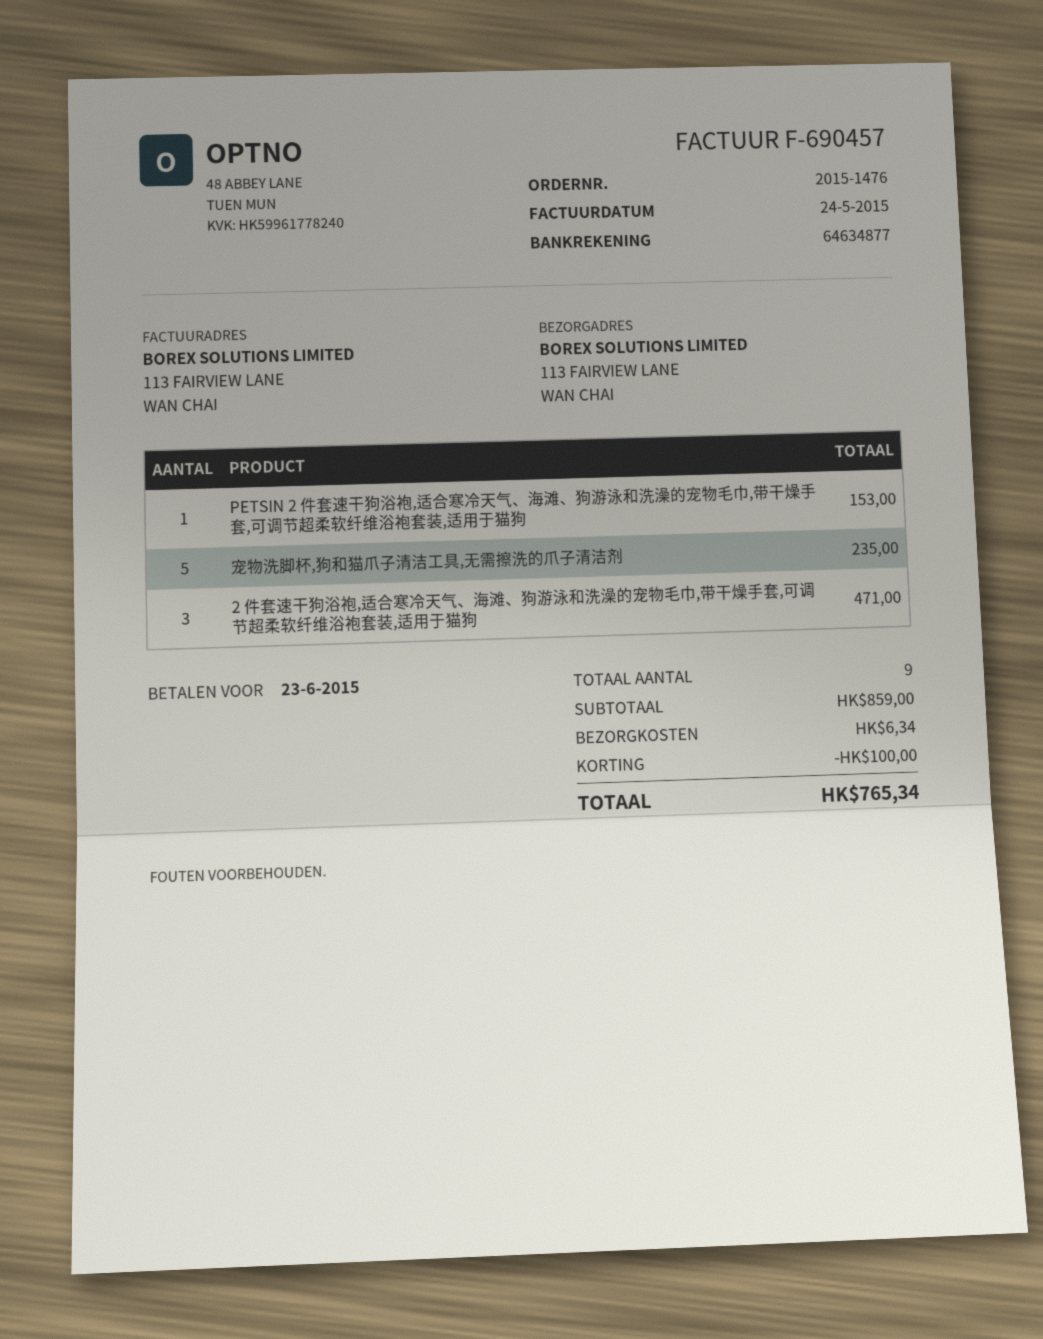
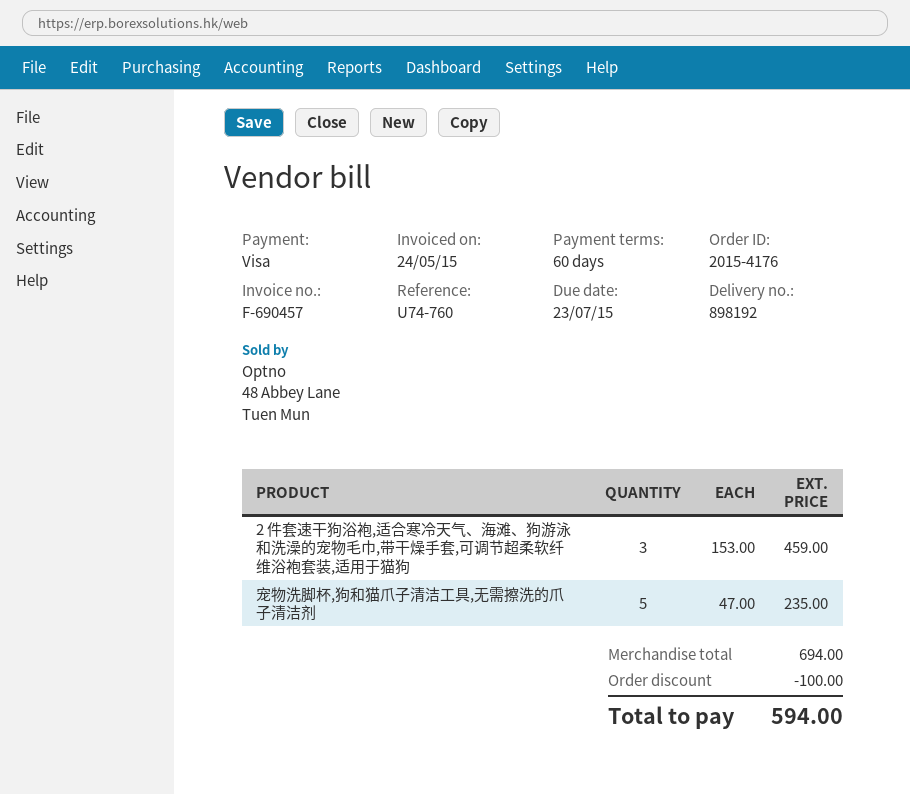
order number: 2015-1476 -> 2015-4176
due date: 2015-06-23 -> 2015-07-23
PETSIN 2 件套速干狗浴袍,适合寒冷天气、海滩、狗游泳和洗澡的宠物毛巾,带干燥手套,可调节超柔软纤维浴袍套装,适用于猫狗: 1 for 153.00 -> none
2 件套速干狗浴袍,适合寒冷天气、海滩、狗游泳和洗澡的宠物毛巾,带干燥手套,可调节超柔软纤维浴袍套装,适用于猫狗: 3 for 471.00 -> 3 for 459.00
subtotal: 859.00 -> 694.00
shipping: 6.34 -> none
total: 765.34 -> 594.00

